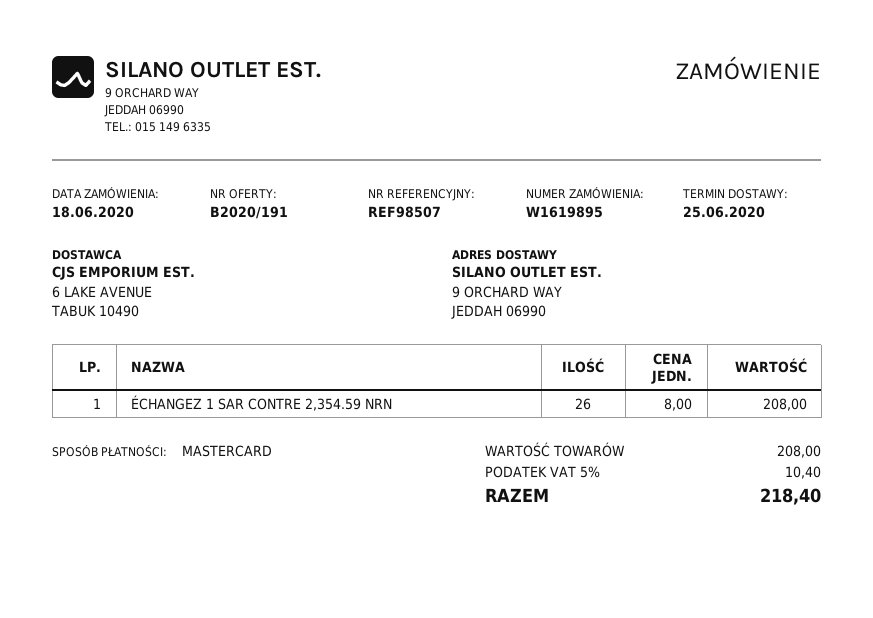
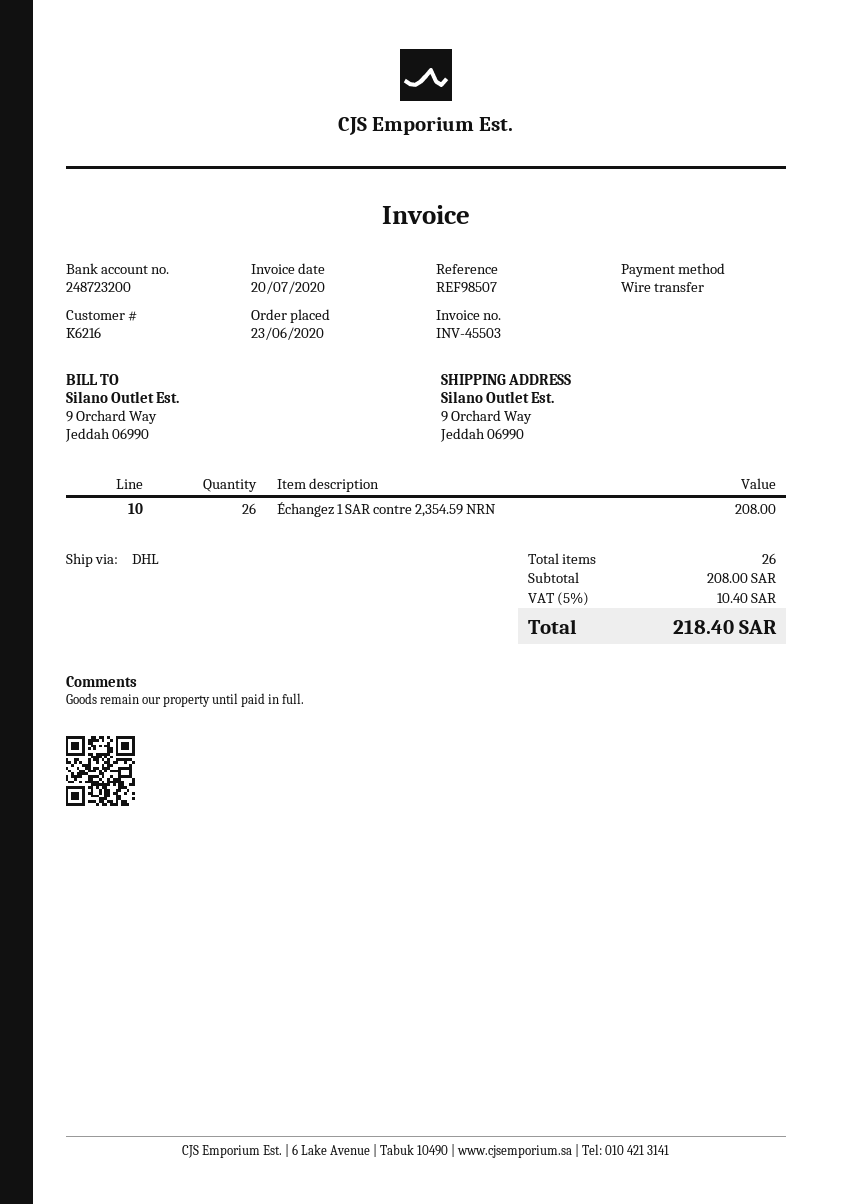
order date: 2020-06-18 -> 2020-06-23
payment method: Mastercard -> bank transfer

